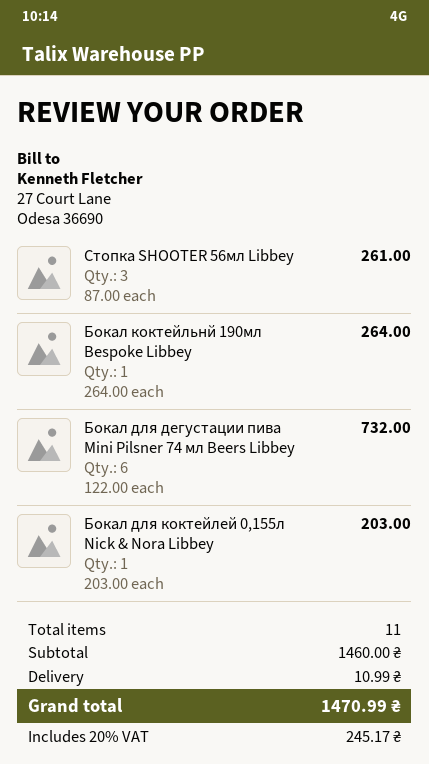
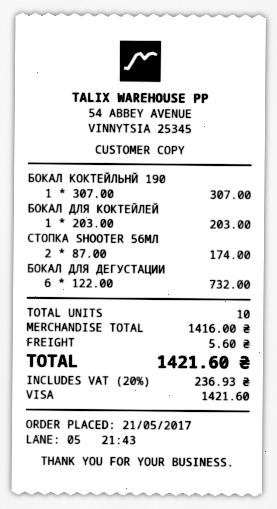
Стопка SHOOTER 56мл Libbey: 3 x 87.00 = 261.00 -> 2 x 87.00 = 174.00
Бокал коктейльнй 190мл Bespoke Libbey: 1 x 264.00 = 264.00 -> 1 x 307.00 = 307.00
total quantity: 11 -> 10
subtotal: 1460.00 -> 1416.00
shipping: 10.99 -> 5.60
tax: 20% = 245.17 -> 20% = 236.93
total: 1470.99 -> 1421.60

